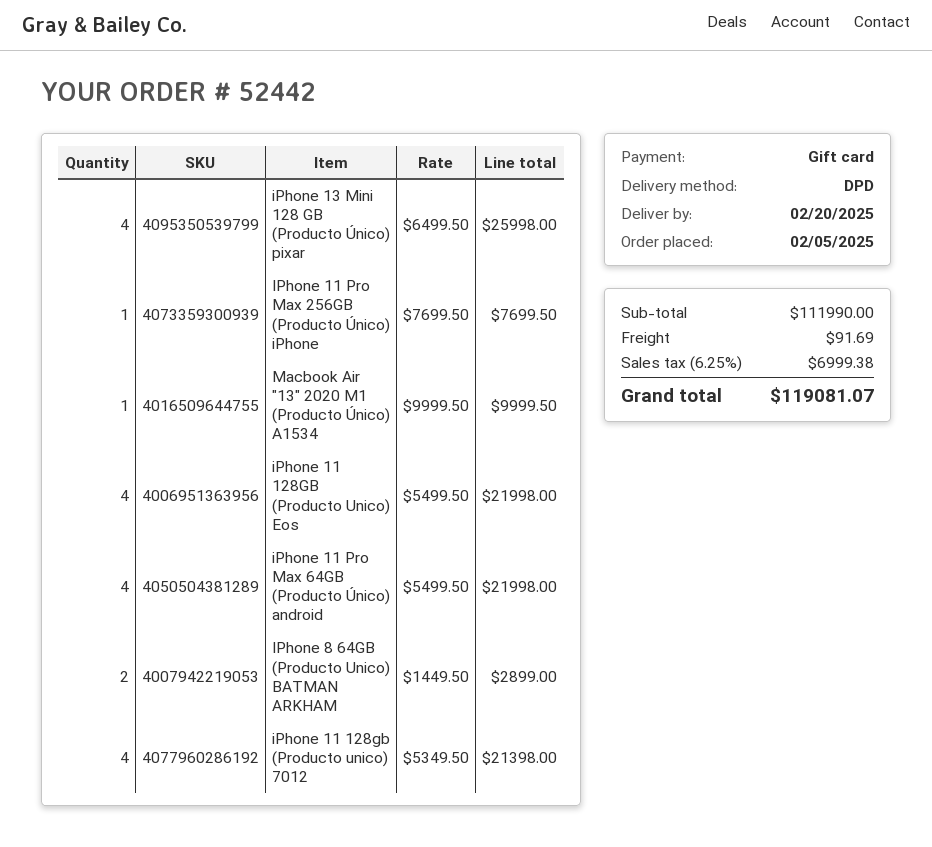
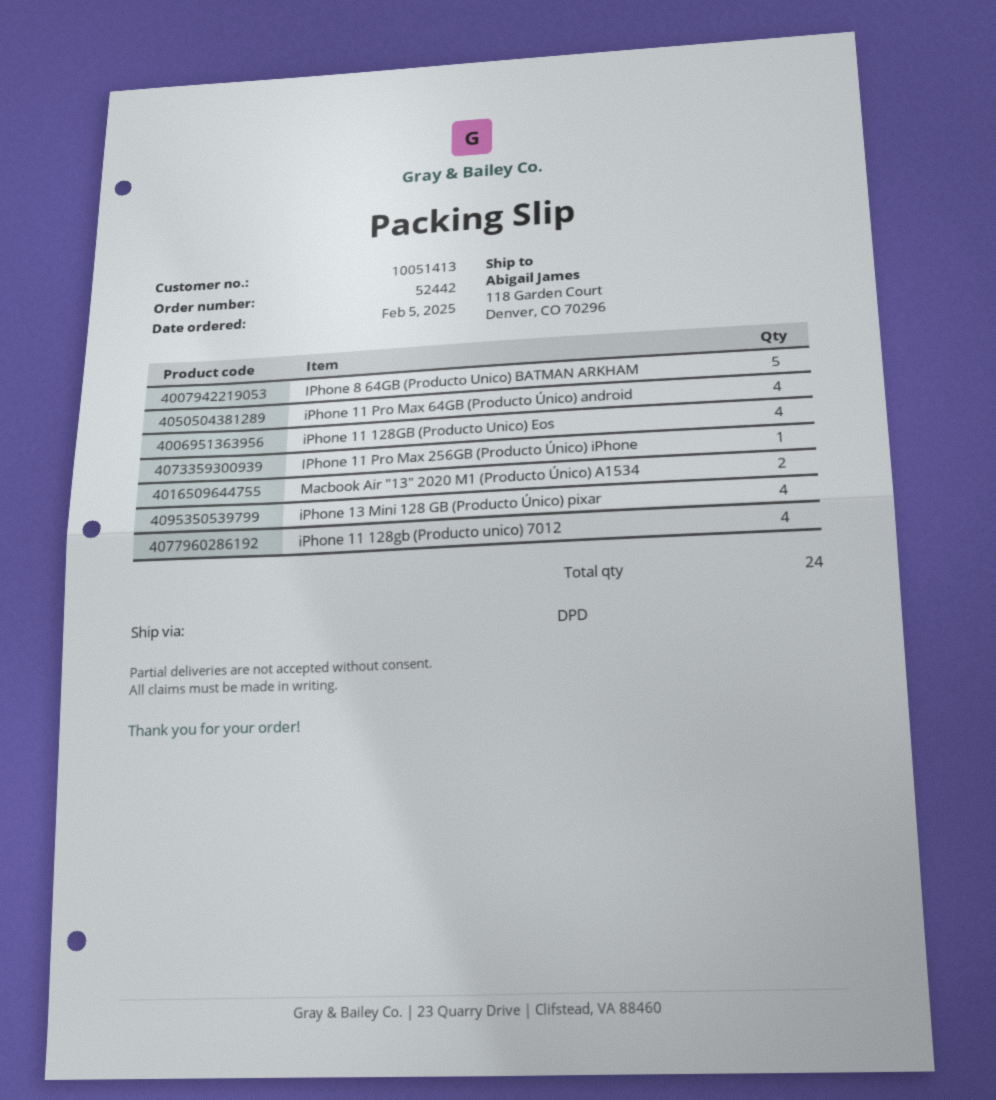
Macbook Air "13" 2020 M1 (Producto Único) A1534: 1 -> 2
IPhone 8 64GB (Producto Unico) BATMAN ARKHAM: 2 -> 5

